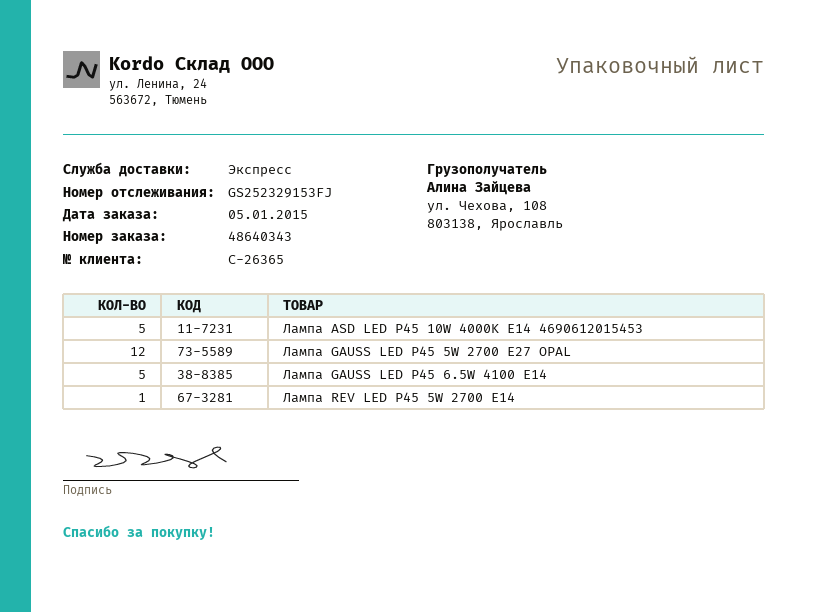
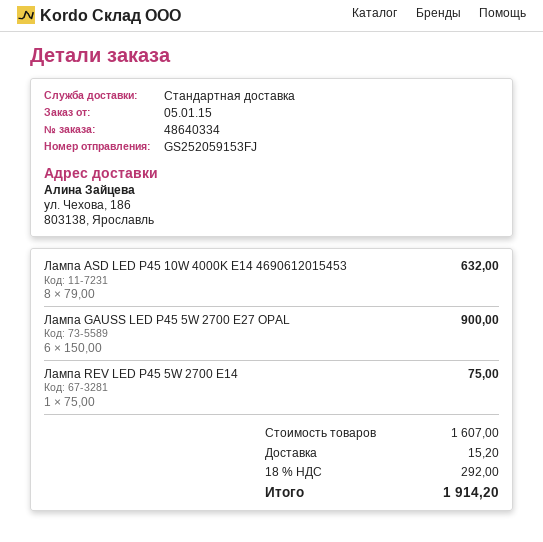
order number: 48640343 -> 48640334
shipping method: express -> standard
tracking number: GS252329153FJ -> GS252059153FJ
ship to: ул. Чехова, 108, 803138, Ярославль -> ул. Чехова, 186, 803138, Ярославль
Лампа ASD LED P45 10W 4000K E14 4690612015453: 5 -> 8
Лампа GAUSS LED P45 5W 2700 E27 OPAL: 12 -> 6
Лампа GAUSS LED P45 6.5W 4100 E14: 5 -> none

